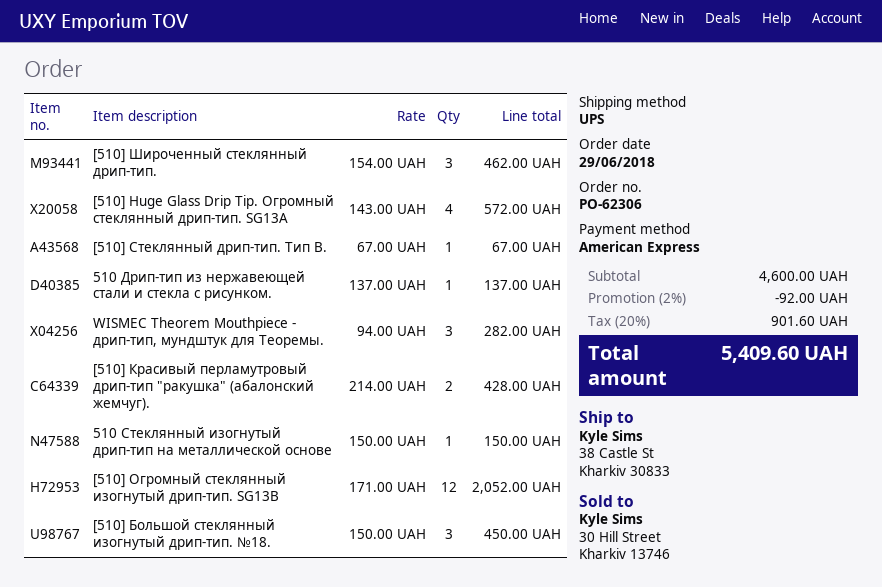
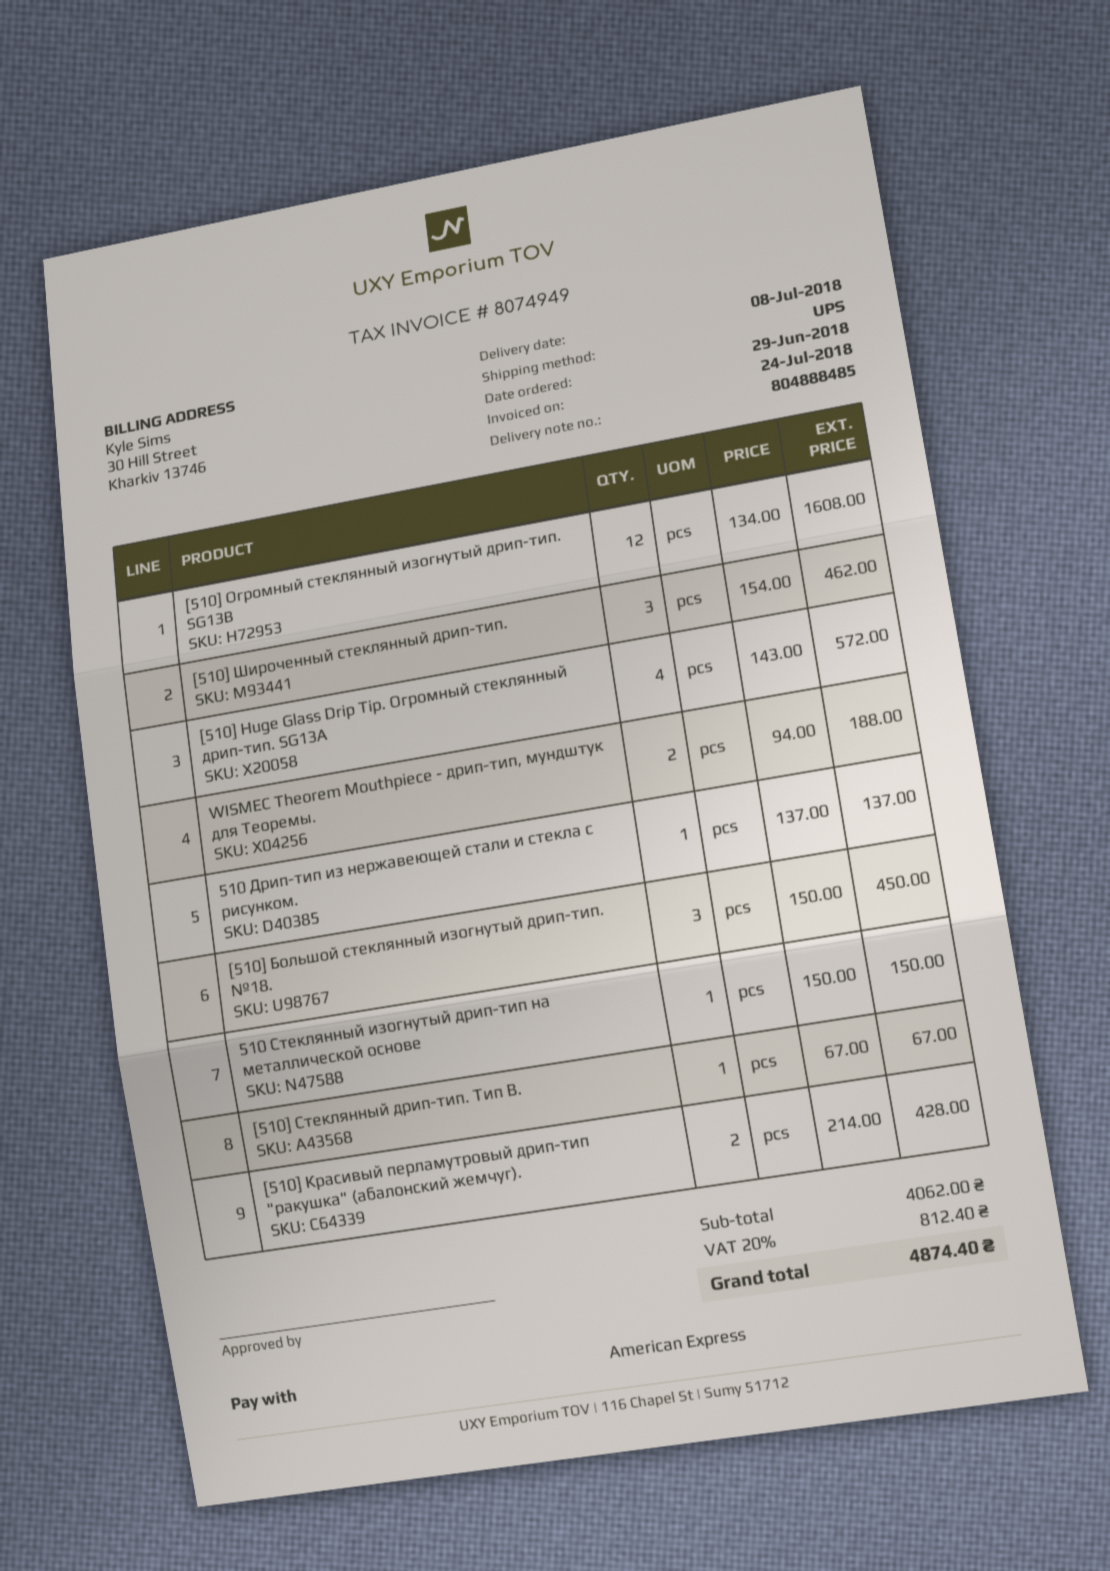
WISMEC Theorem Mouthpiece - дрип-тип, мундштук для Теоремы.: 3 x 94.00 = 282.00 -> 2 x 94.00 = 188.00
[510] Огромный стеклянный изогнутый дрип-тип. SG13B: 12 x 171.00 = 2052.00 -> 12 x 134.00 = 1608.00
subtotal: 4600.00 -> 4062.00
discount: 2% = 92.00 -> none
tax: 20% = 901.60 -> 20% = 812.40
total: 5409.60 -> 4874.40

